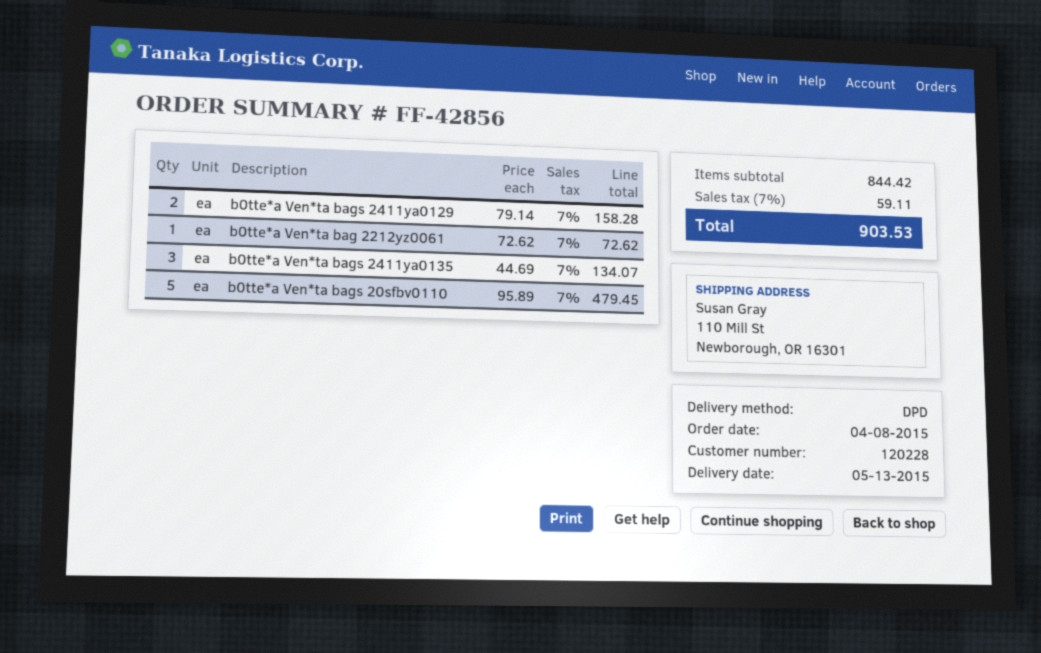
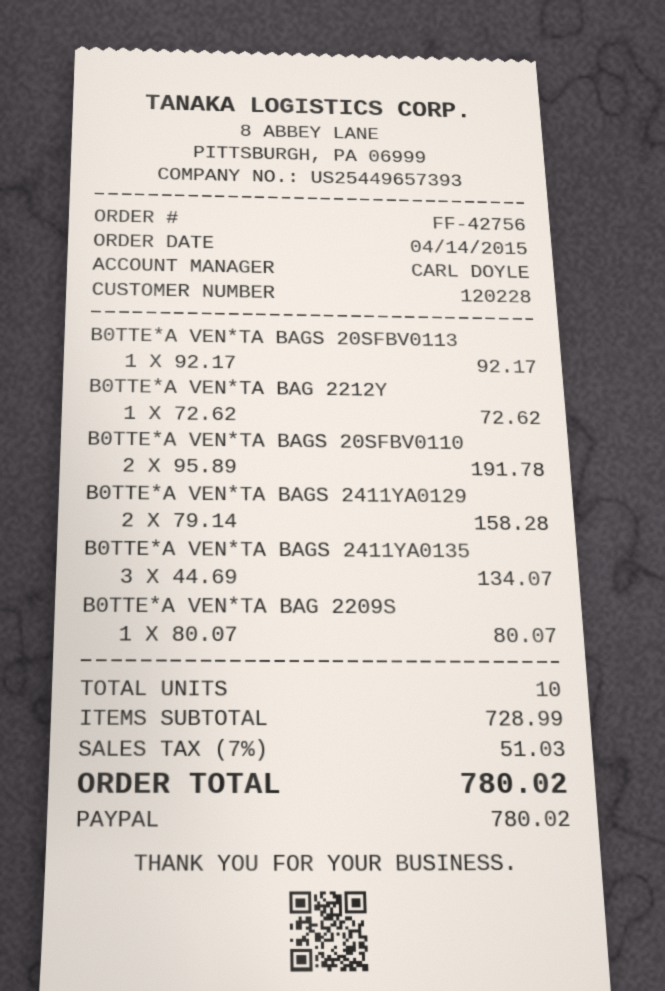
order number: FF-42856 -> FF-42756
order date: 2015-04-08 -> 2015-04-14
b0tte*a Ven*ta bags 20sfbv0110: 5 x 95.89 = 479.45 -> 2 x 95.89 = 191.78
B0TTE*A VEN*TA BAGS 20SFBV0113: none -> 1 x 92.17 = 92.17
B0TTE*A VEN*TA BAG 2209S: none -> 1 x 80.07 = 80.07
subtotal: 844.42 -> 728.99
tax: 7% = 59.11 -> 7% = 51.03
total: 903.53 -> 780.02

